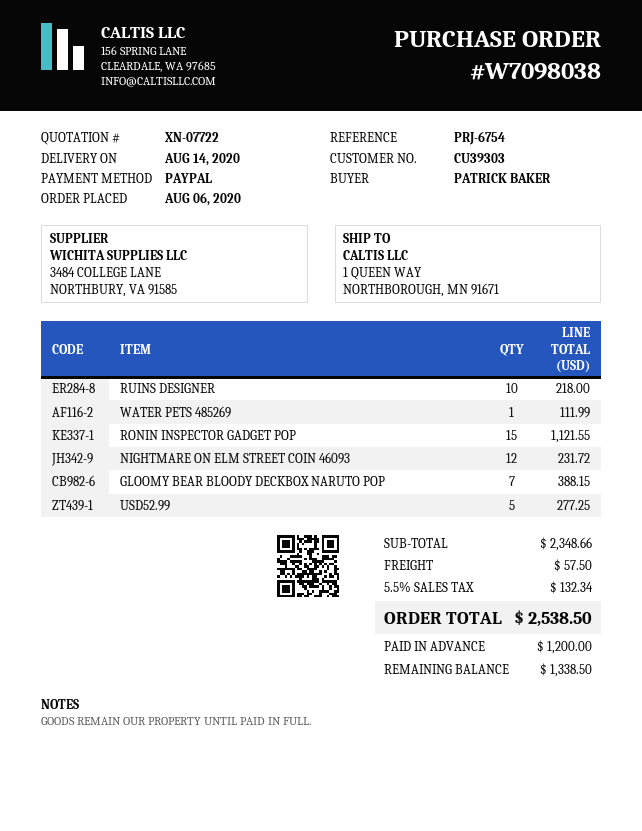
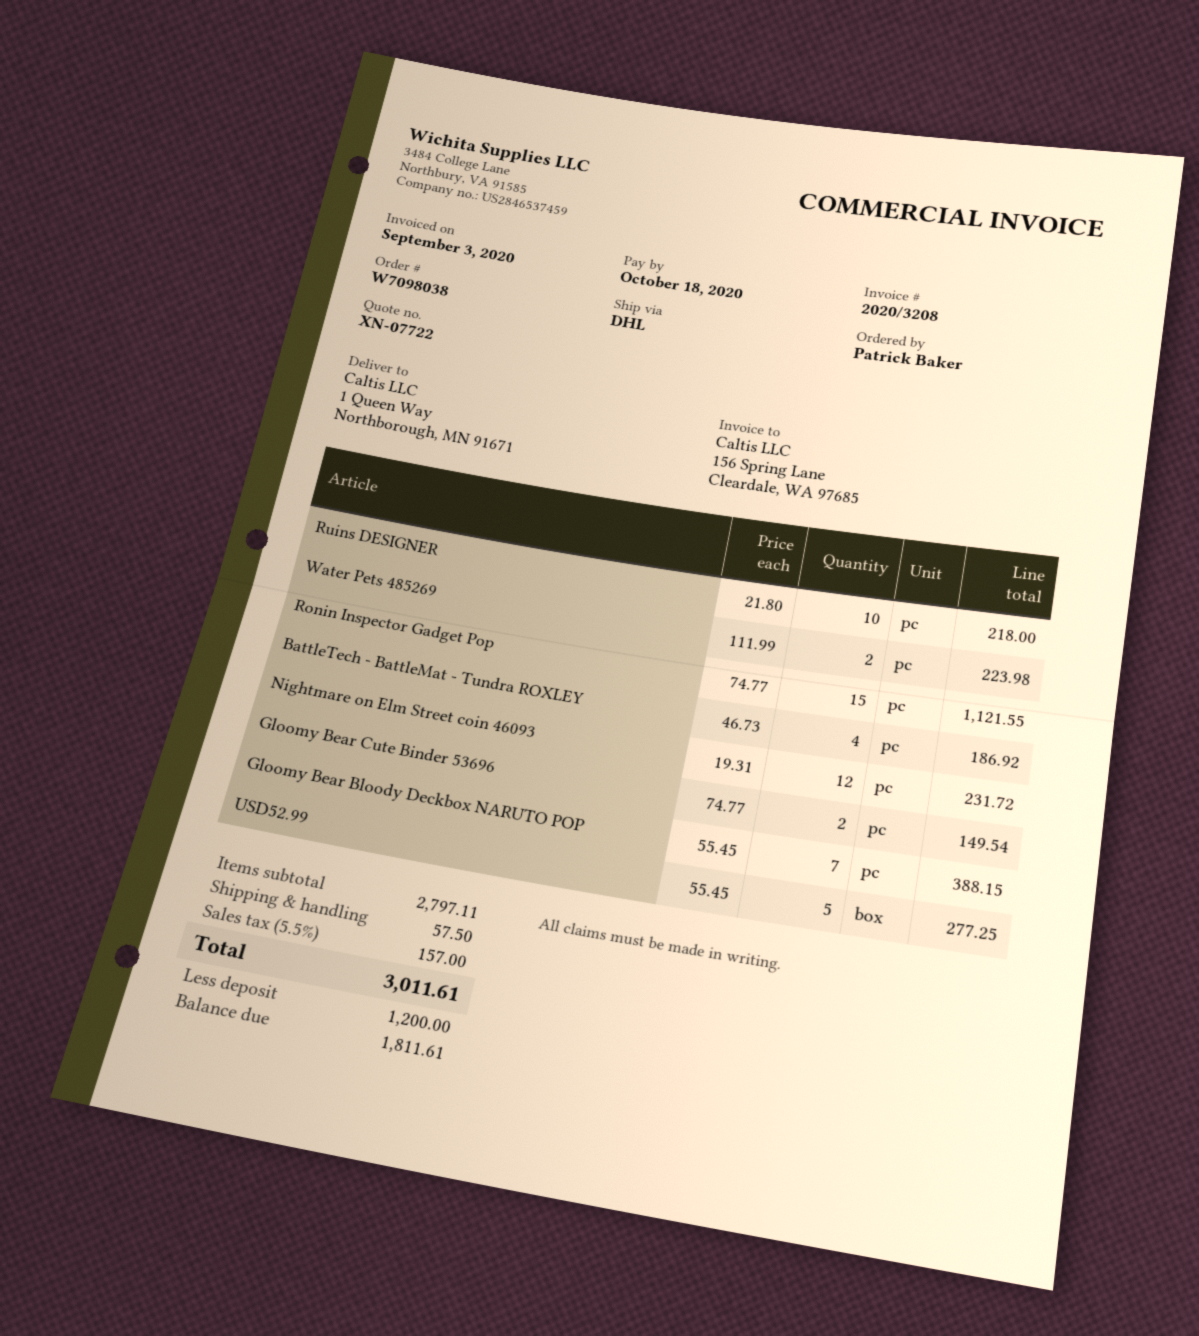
WATER PETS 485269: 1 for 111.99 -> 2 for 223.98
BattleTech - BattleMat - Tundra ROXLEY: none -> 4 for 186.92
Gloomy Bear Cute Binder 53696: none -> 2 for 149.54
subtotal: 2348.66 -> 2797.11
tax: 5.5% = 132.34 -> 5.5% = 157.00
total: 2538.50 -> 3011.61
balance: 1338.50 -> 1811.61

